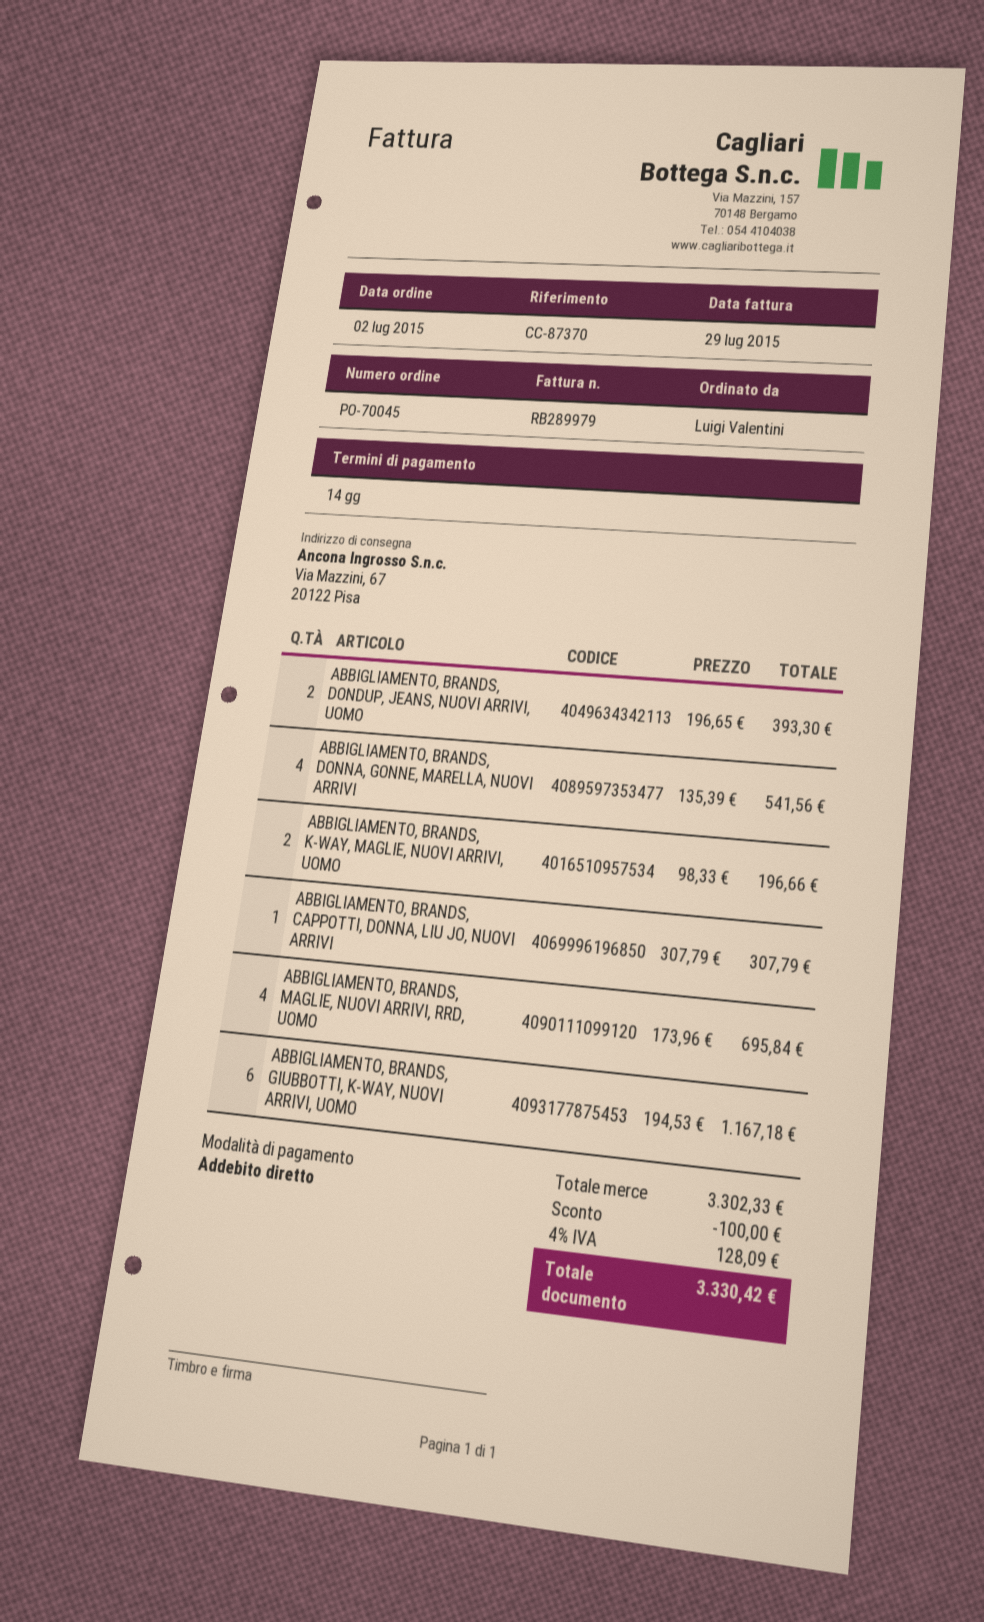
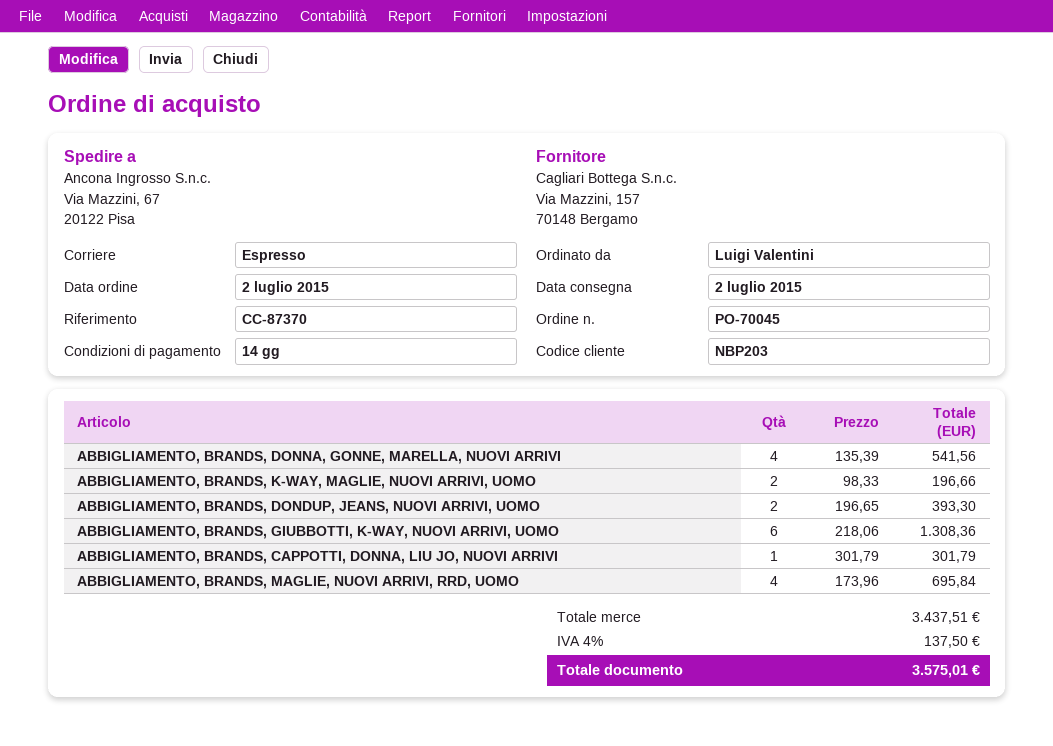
ABBIGLIAMENTO, BRANDS, CAPPOTTI, DONNA, LIU JO, NUOVI ARRIVI: 1 x 307.79 = 307.79 -> 1 x 301.79 = 301.79
ABBIGLIAMENTO, BRANDS, GIUBBOTTI, K-WAY, NUOVI ARRIVI, UOMO: 6 x 194.53 = 1167.18 -> 6 x 218.06 = 1308.36
subtotal: 3302.33 -> 3437.51
discount: 100.00 -> none
tax: 4% = 128.09 -> 4% = 137.50
total: 3330.42 -> 3575.01

